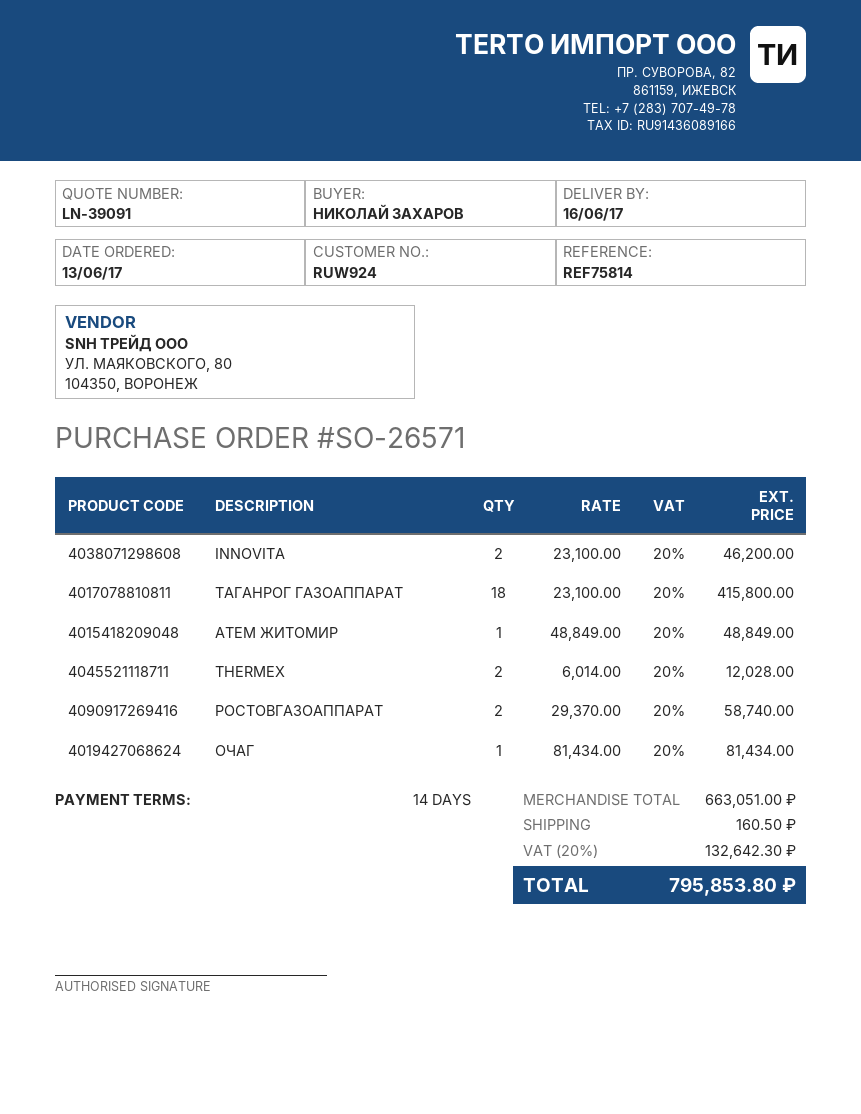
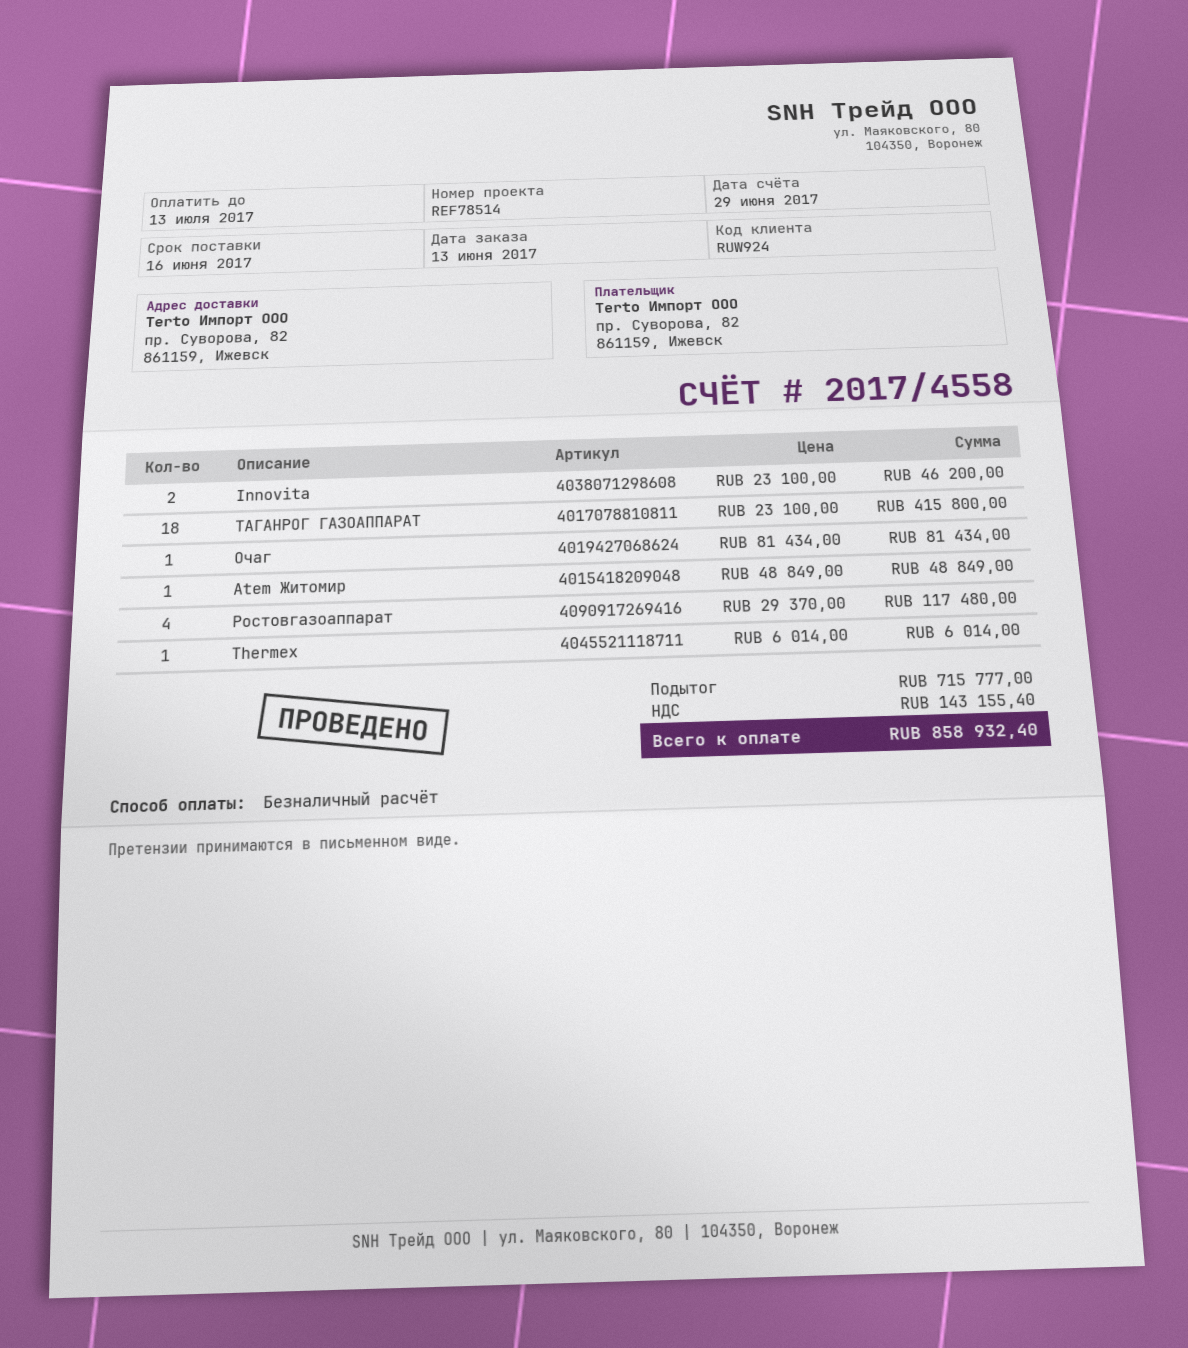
reference: REF75814 -> REF78514
THERMEX: 2 x 6014.00 = 12028.00 -> 1 x 6014.00 = 6014.00
РОСТОВГАЗОАППАРАТ: 2 x 29370.00 = 58740.00 -> 4 x 29370.00 = 117480.00
subtotal: 663051.00 -> 715777.00
shipping: 160.50 -> none
tax: 132642.30 -> 143155.40
total: 795853.80 -> 858932.40

